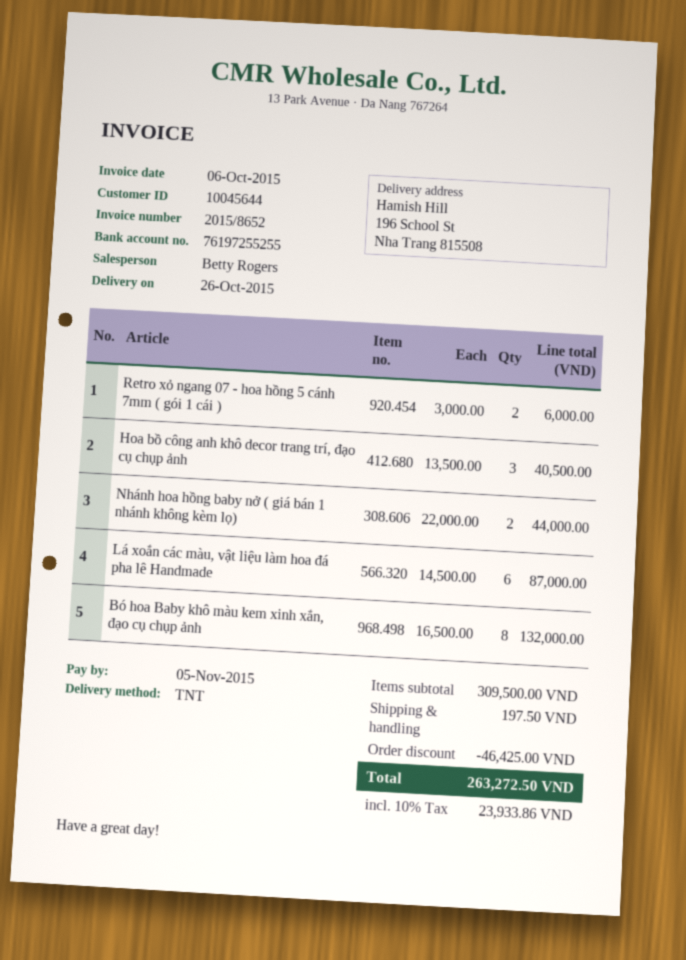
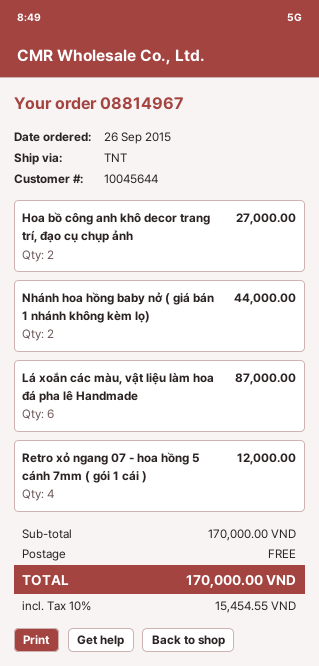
Retro xỏ ngang 07 - hoa hồng 5 cánh 7mm ( gói 1 cái ): 2 for 6000.00 -> 4 for 12000.00
Hoa bồ công anh khô decor trang trí, đạo cụ chụp ảnh: 3 for 40500.00 -> 2 for 27000.00
Bó hoa Baby khô màu kem xinh xắn, đạo cụ chụp ảnh: 8 for 132000.00 -> none
subtotal: 309500.00 -> 170000.00
discount: 46425.00 -> none
shipping: 197.50 -> 0.00
tax: 10% = 23933.86 -> 10% = 15454.55
total: 263272.50 -> 170000.00

